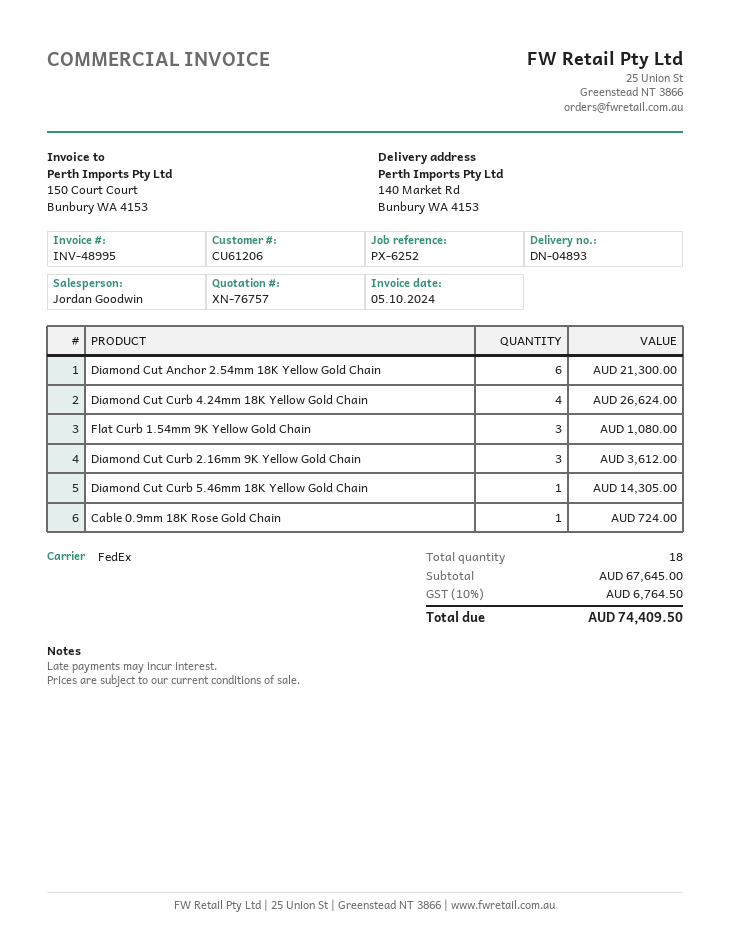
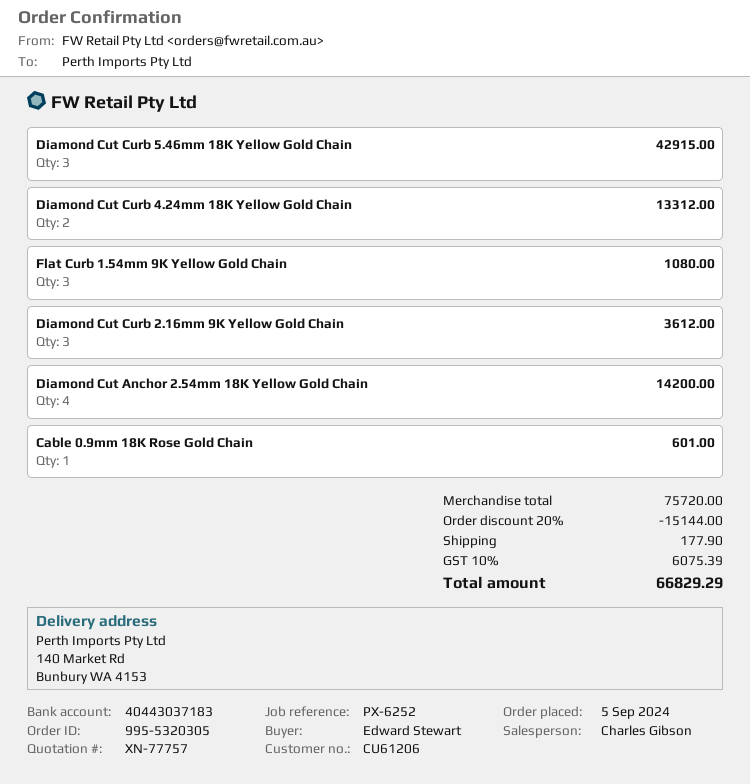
quote number: XN-76757 -> XN-77757
sales rep: Jordan Goodwin -> Charles Gibson
Diamond Cut Anchor 2.54mm 18K Yellow Gold Chain: 6 for 21300.00 -> 4 for 14200.00
Diamond Cut Curb 4.24mm 18K Yellow Gold Chain: 4 for 26624.00 -> 2 for 13312.00
Diamond Cut Curb 5.46mm 18K Yellow Gold Chain: 1 for 14305.00 -> 3 for 42915.00
Cable 0.9mm 18K Rose Gold Chain: 1 for 724.00 -> 1 for 601.00
subtotal: 67645.00 -> 75720.00
discount: none -> 20% = 15144.00
shipping: none -> 177.90
tax: 10% = 6764.50 -> 10% = 6075.39
total: 74409.50 -> 66829.29

